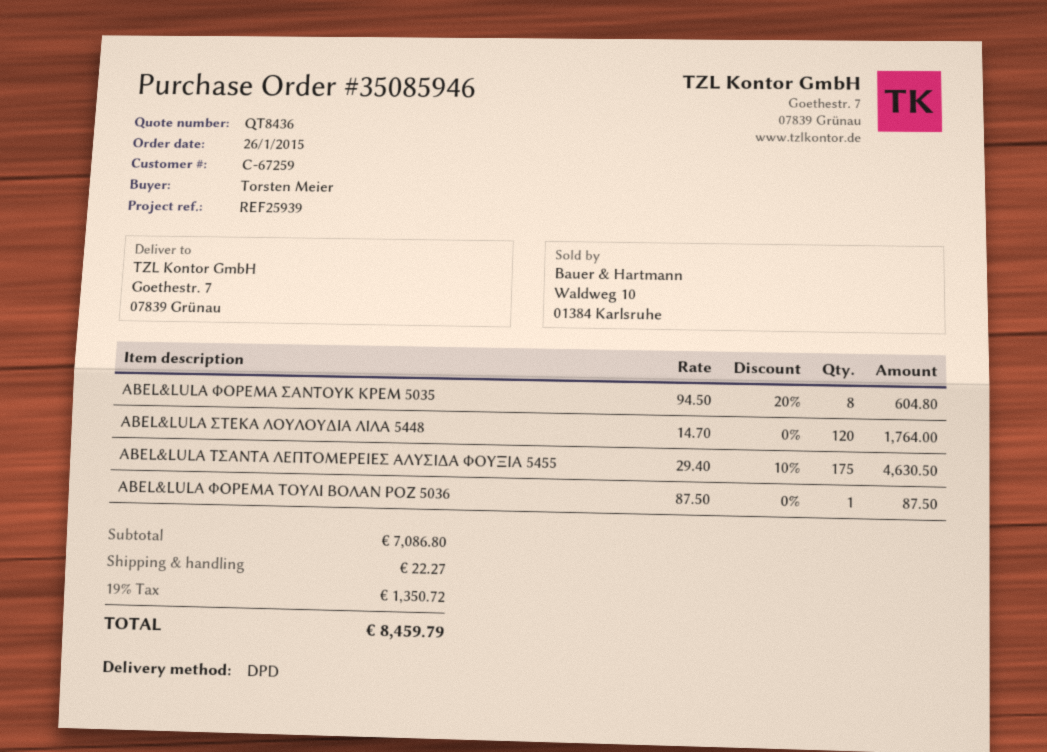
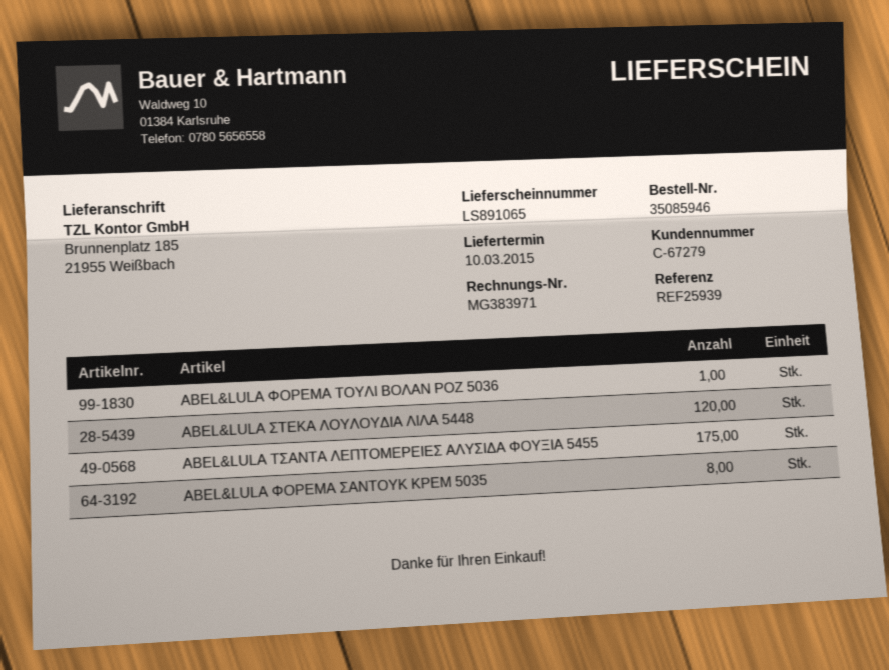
customer number: C-67259 -> C-67279
ship to: Goethestr. 7, 07839 Grünau -> Brunnenplatz 185, 21955 Weißbach

